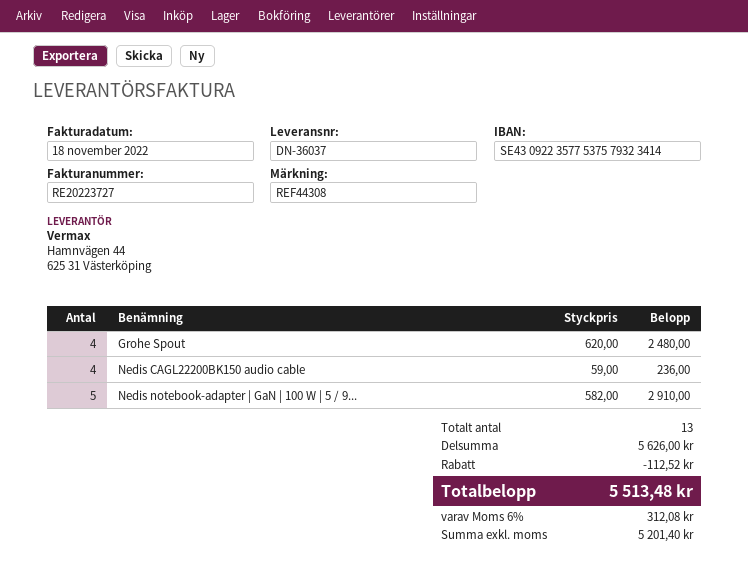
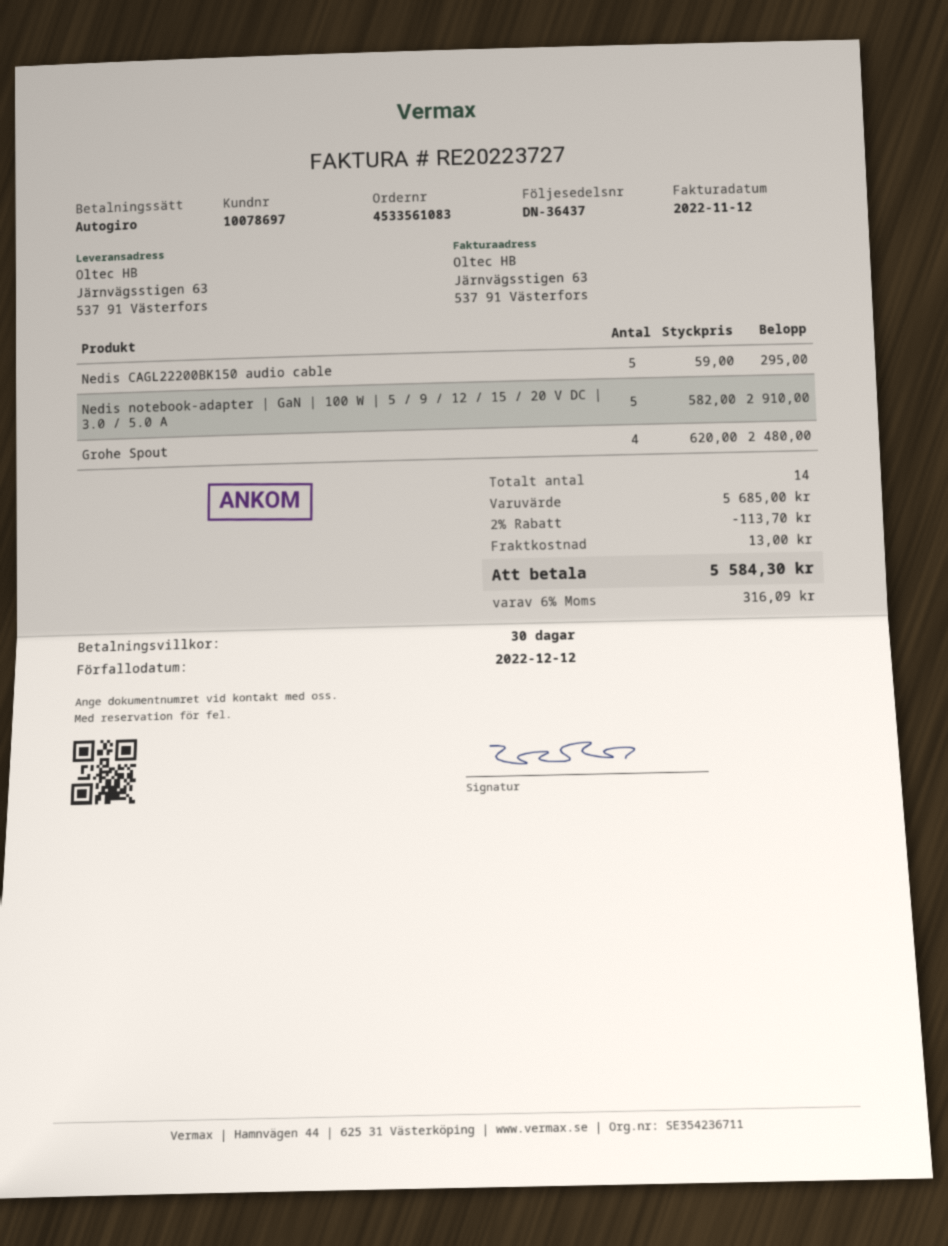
delivery note number: DN-36037 -> DN-36437
invoice date: 2022-11-18 -> 2022-11-12
Nedis CAGL22200BK150 audio cable: 4 x 59.00 = 236.00 -> 5 x 59.00 = 295.00
total quantity: 13 -> 14
subtotal: 5626.00 -> 5685.00
discount: 112.52 -> 113.70
shipping: none -> 13.00
tax: 6% = 312.08 -> 6% = 316.09
total: 5513.48 -> 5584.30

